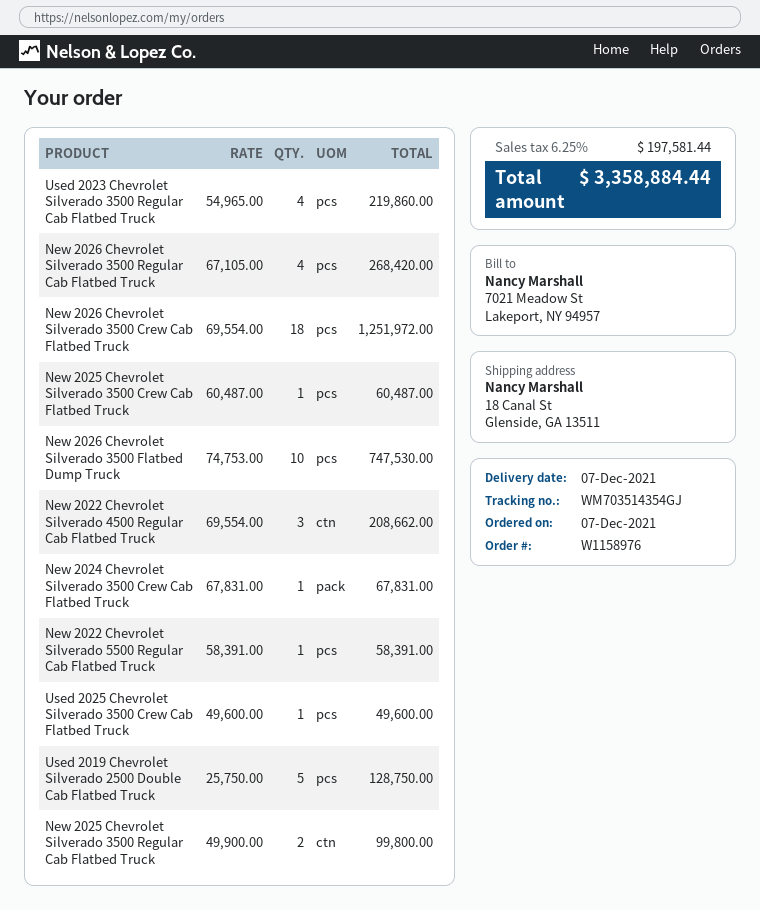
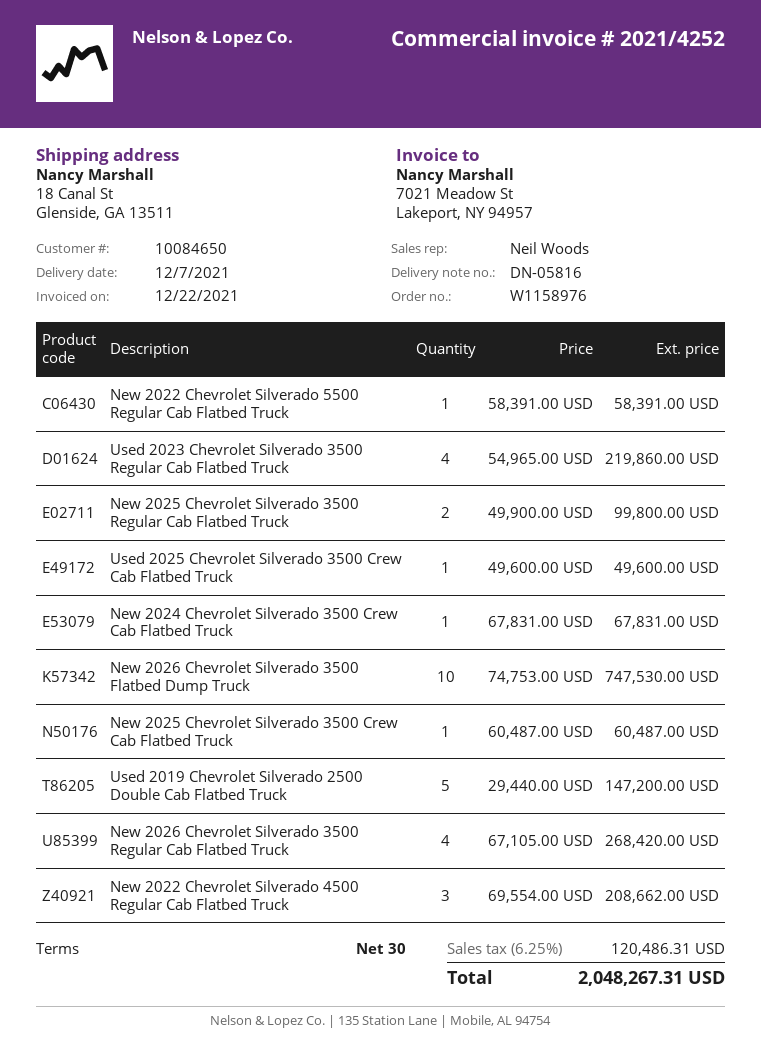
New 2026 Chevrolet Silverado 3500 Crew Cab Flatbed Truck: 18 x 69554.00 = 1251972.00 -> none
Used 2019 Chevrolet Silverado 2500 Double Cab Flatbed Truck: 5 x 25750.00 = 128750.00 -> 5 x 29440.00 = 147200.00
tax: 6.25% = 197581.44 -> 6.25% = 120486.31
total: 3358884.44 -> 2048267.31

